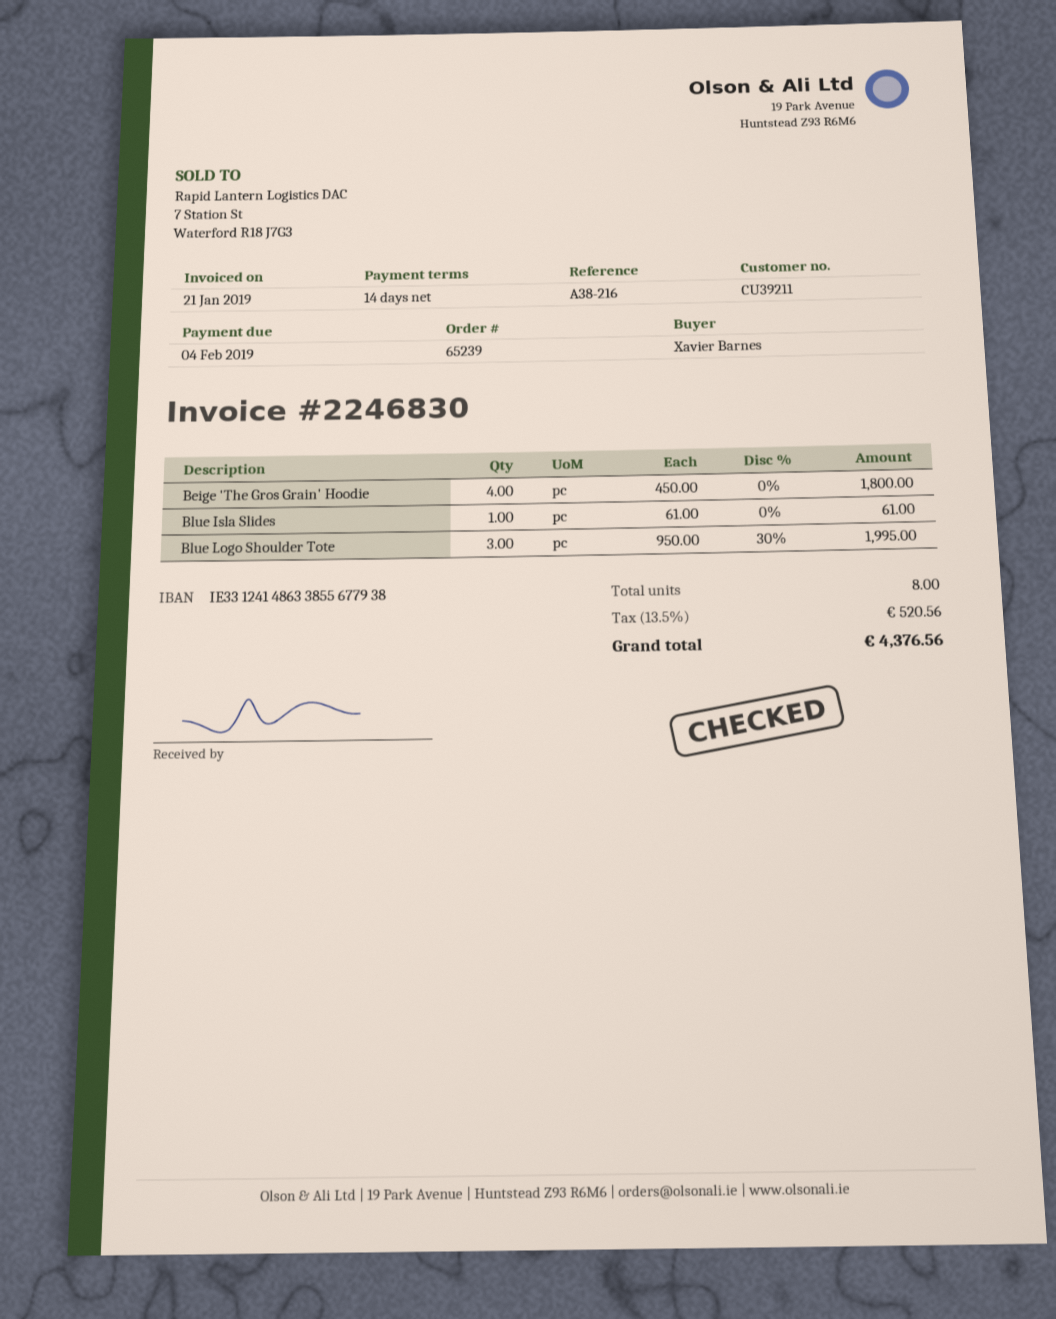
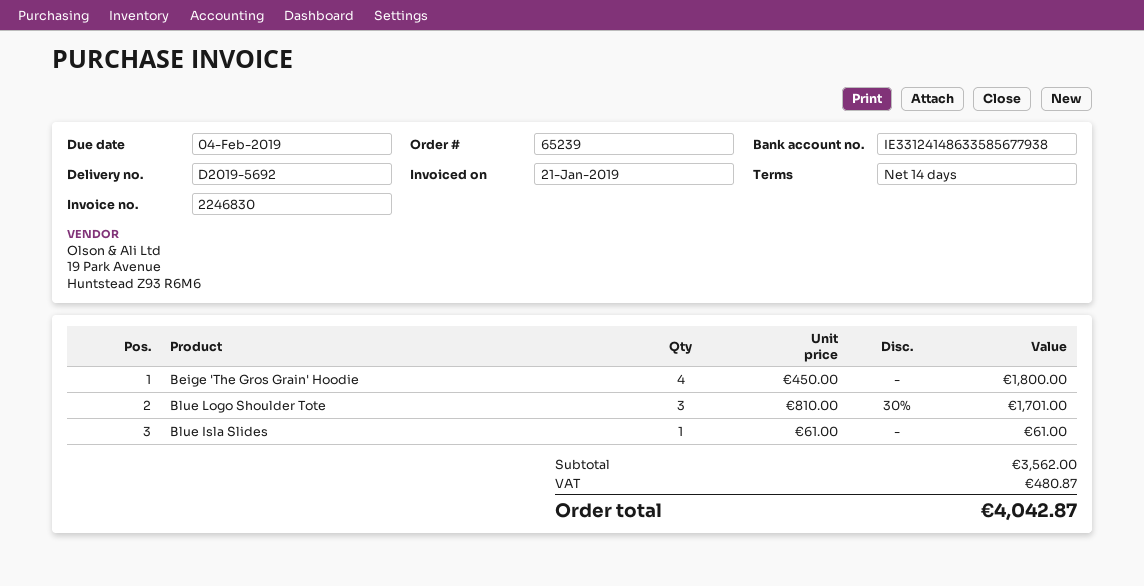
bank account: IE33124148633855677938 -> IE33124148633585677938
Blue Logo Shoulder Tote: 3 x 950.00 - 30% = 1995.00 -> 3 x 810.00 - 30% = 1701.00
tax: 520.56 -> 480.87
total: 4376.56 -> 4042.87

